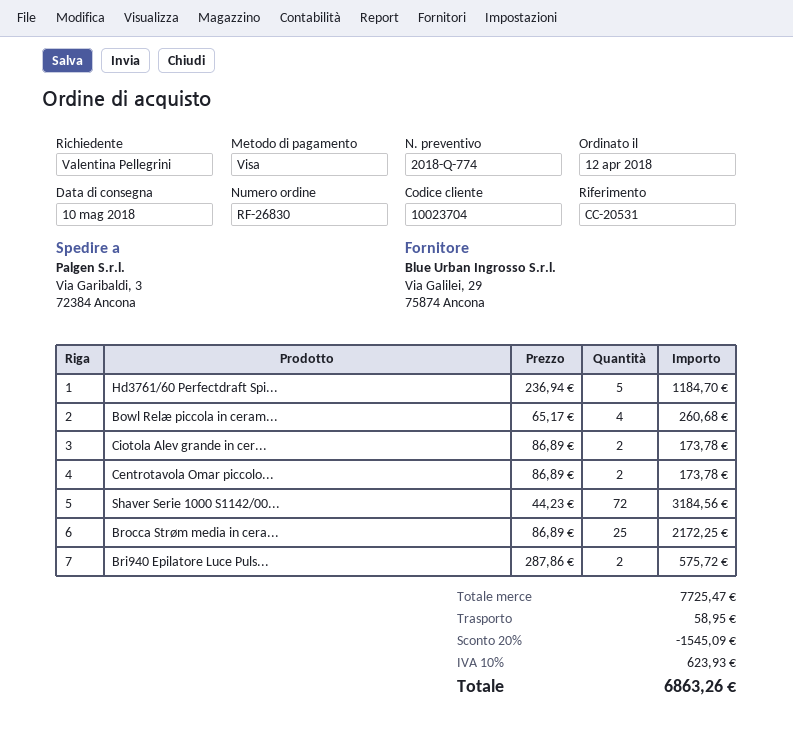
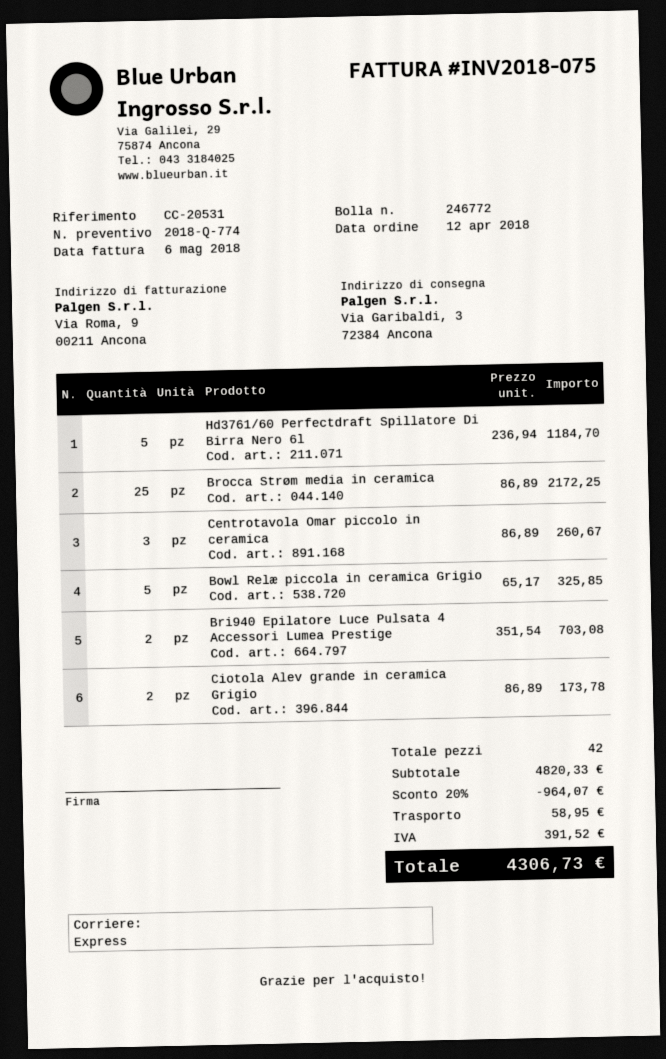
Bowl Relæ piccola in ceram...: 4 x 65.17 = 260.68 -> 5 x 65.17 = 325.85
Centrotavola Omar piccolo...: 2 x 86.89 = 173.78 -> 3 x 86.89 = 260.67
Shaver Serie 1000 S1142/00...: 72 x 44.23 = 3184.56 -> none
Bri940 Epilatore Luce Puls...: 2 x 287.86 = 575.72 -> 2 x 351.54 = 703.08
subtotal: 7725.47 -> 4820.33
discount: 20% = 1545.09 -> 20% = 964.07
tax: 623.93 -> 391.52
total: 6863.26 -> 4306.73

